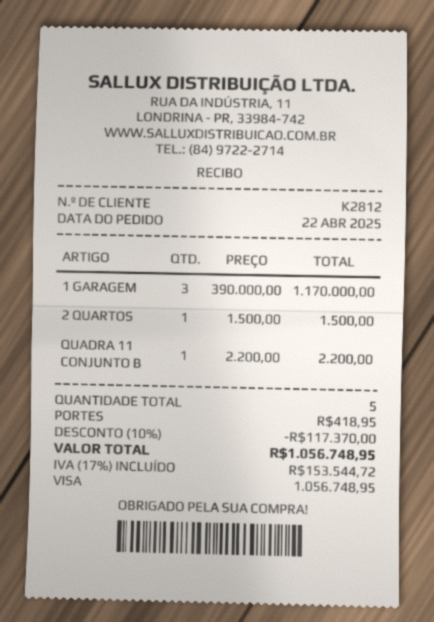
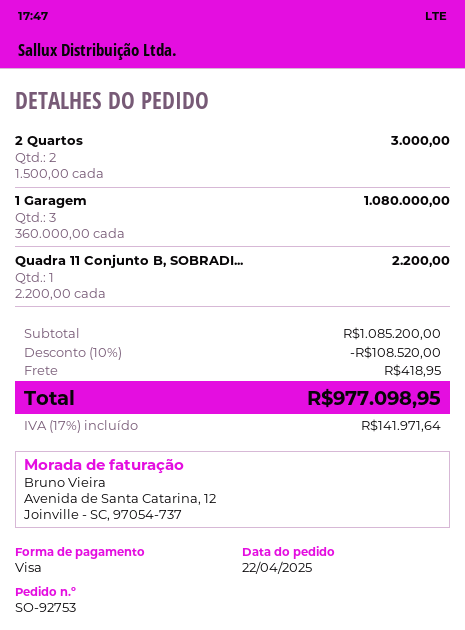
1 GARAGEM: 3 x 390000.00 = 1170000.00 -> 3 x 360000.00 = 1080000.00
2 QUARTOS: 1 x 1500.00 = 1500.00 -> 2 x 1500.00 = 3000.00
discount: 10% = 117370.00 -> 10% = 108520.00
tax: 17% = 153544.72 -> 17% = 141971.64
total: 1056748.95 -> 977098.95

